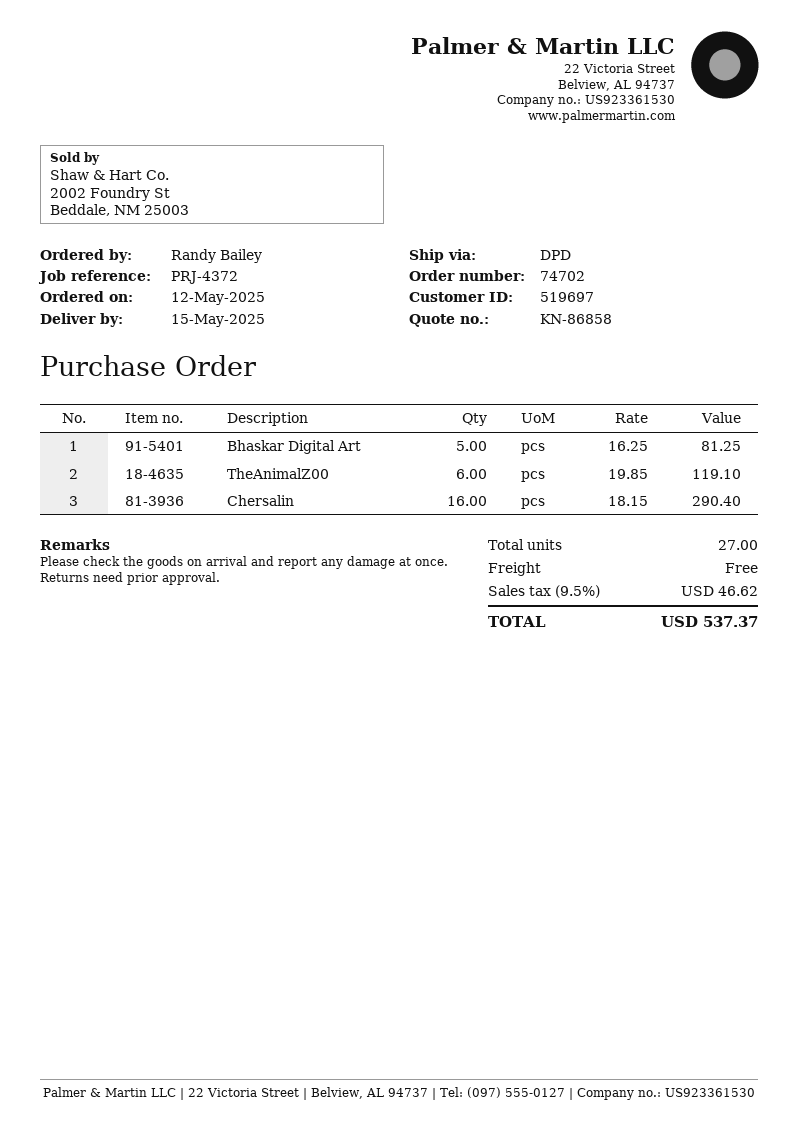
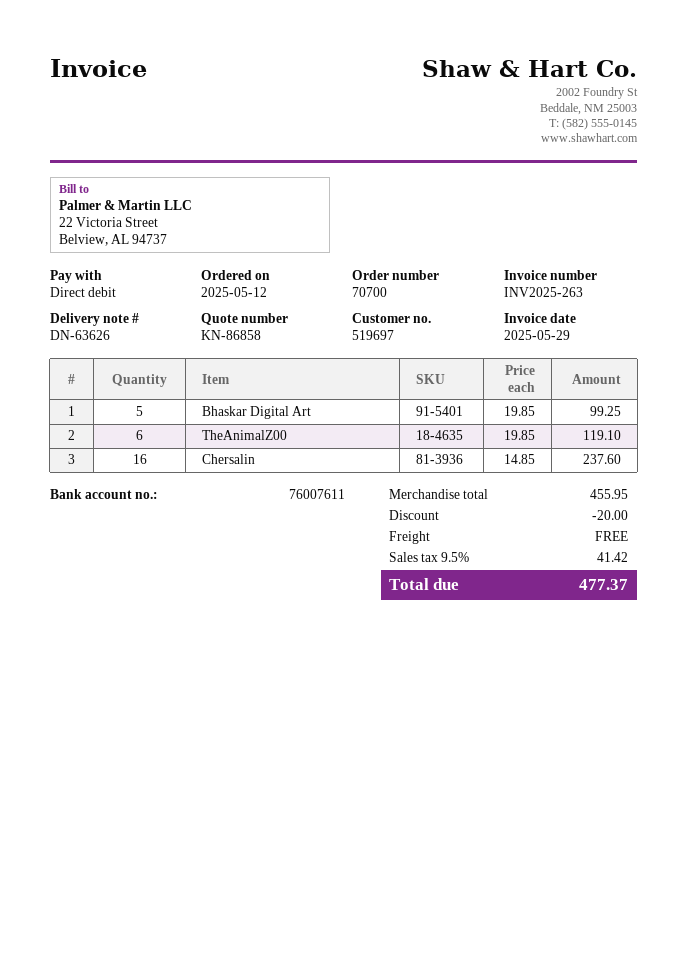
order number: 74702 -> 70700
Bhaskar Digital Art: 5 x 16.25 = 81.25 -> 5 x 19.85 = 99.25
Chersalin: 16 x 18.15 = 290.40 -> 16 x 14.85 = 237.60
discount: none -> 20.00
tax: 9.5% = 46.62 -> 9.5% = 41.42
total: 537.37 -> 477.37

